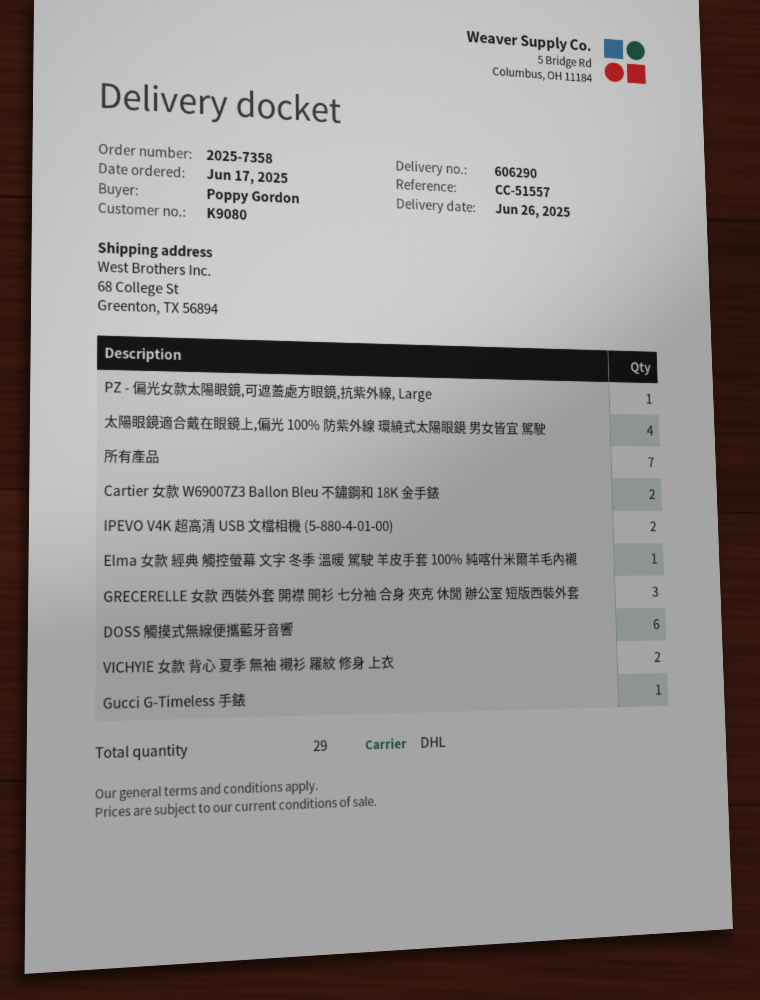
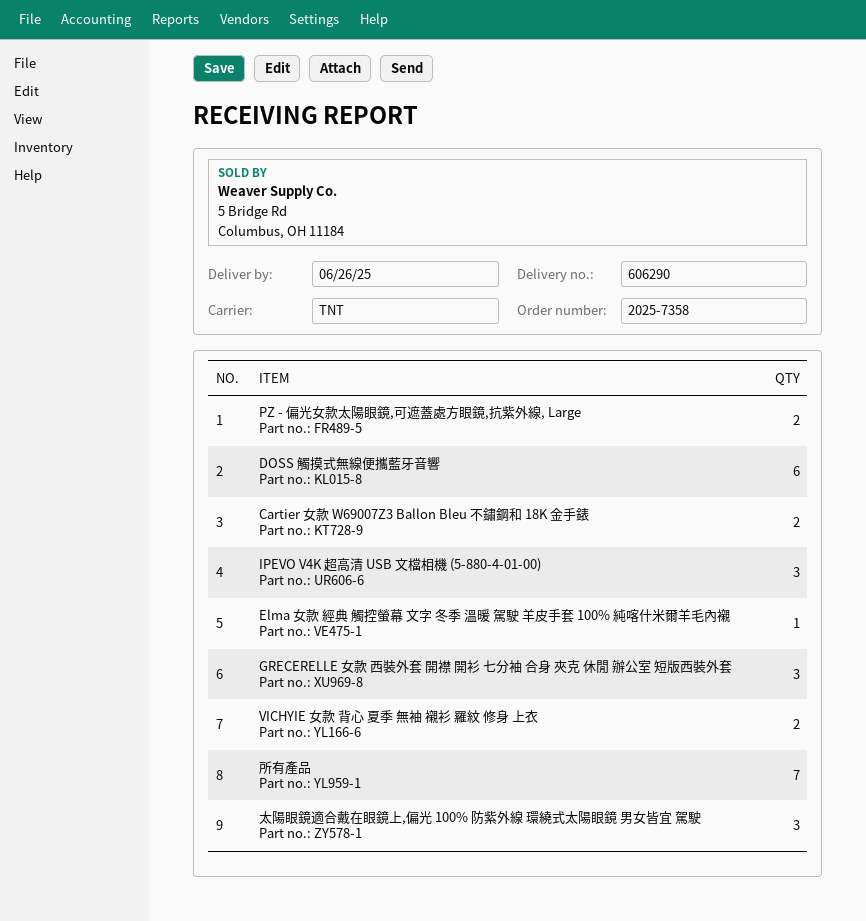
shipping method: DHL -> TNT
PZ - 偏光女款太陽眼鏡,可遮蓋處方眼鏡,抗紫外線, Large: 1 -> 2
太陽眼鏡適合戴在眼鏡上,偏光 100% 防紫外線 環繞式太陽眼鏡 男女皆宜 駕駛: 4 -> 3
IPEVO V4K 超高清 USB 文檔相機 (5-880-4-01-00): 2 -> 3
Gucci G-Timeless 手錶: 1 -> none

